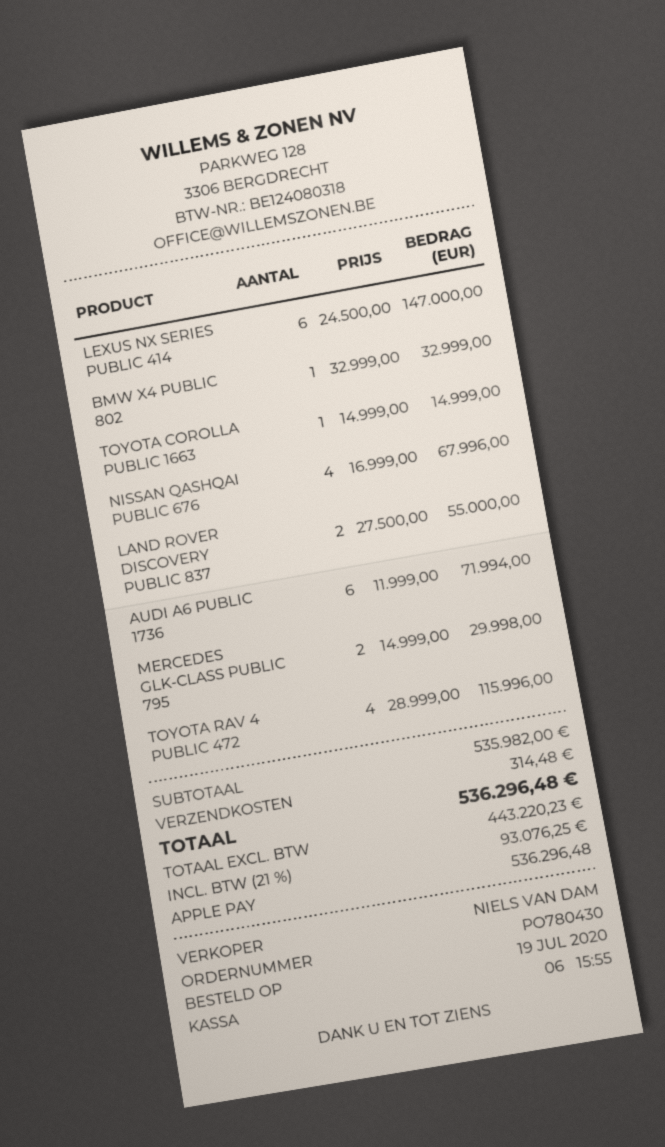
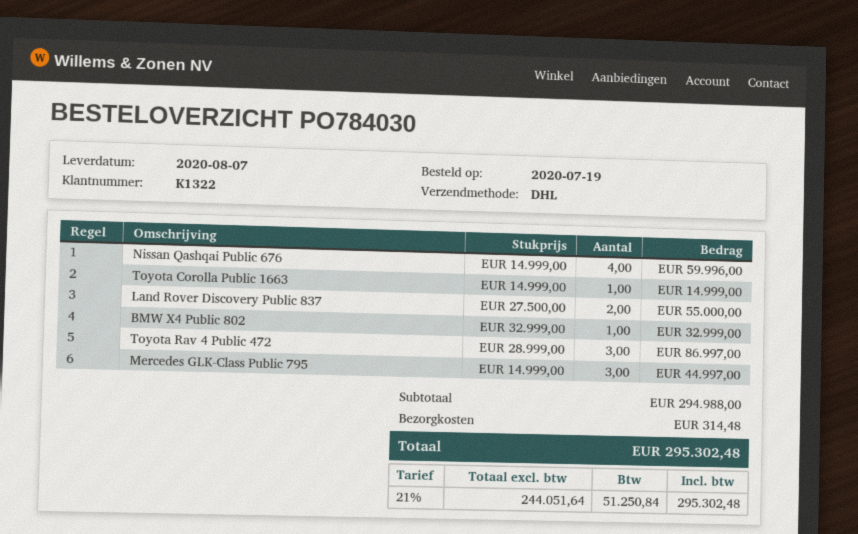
order number: PO780430 -> PO784030
LEXUS NX SERIES PUBLIC 414: 6 x 24500.00 = 147000.00 -> none
NISSAN QASHQAI PUBLIC 676: 4 x 16999.00 = 67996.00 -> 4 x 14999.00 = 59996.00
AUDI A6 PUBLIC 1736: 6 x 11999.00 = 71994.00 -> none
MERCEDES GLK-CLASS PUBLIC 795: 2 x 14999.00 = 29998.00 -> 3 x 14999.00 = 44997.00
TOYOTA RAV 4 PUBLIC 472: 4 x 28999.00 = 115996.00 -> 3 x 28999.00 = 86997.00
subtotal: 535982.00 -> 294988.00
net: 443220.23 -> 244051.64
tax: 21% = 93076.25 -> 21% = 51250.84
total: 536296.48 -> 295302.48

